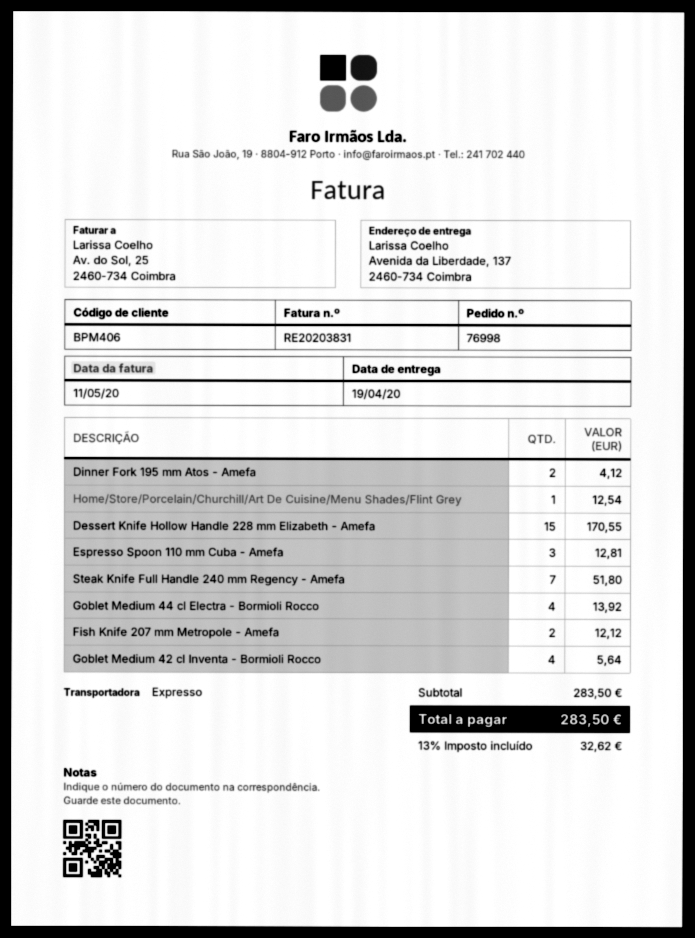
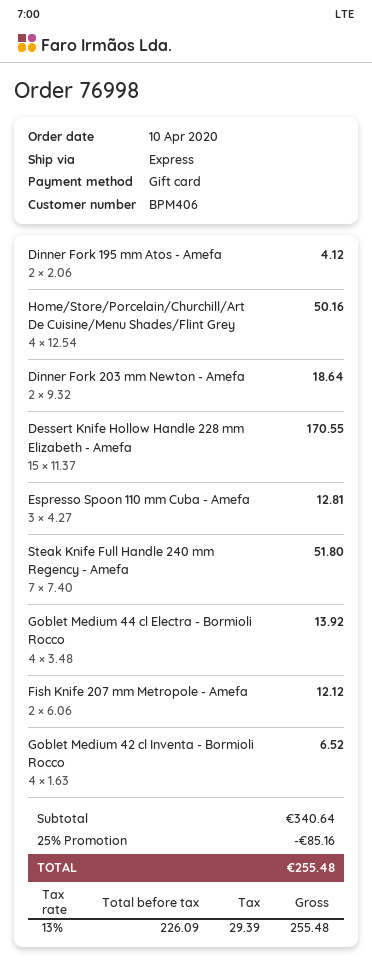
Home/Store/Porcelain/Churchill/Art De Cuisine/Menu Shades/Flint Grey: 1 for 12.54 -> 4 for 50.16
Goblet Medium 42 cl Inventa - Bormioli Rocco: 4 for 5.64 -> 4 for 6.52
Dinner Fork 203 mm Newton - Amefa: none -> 2 for 18.64
subtotal: 283.50 -> 340.64
discount: none -> 25% = 85.16
tax: 13% = 32.62 -> 13% = 29.39
total: 283.50 -> 255.48

